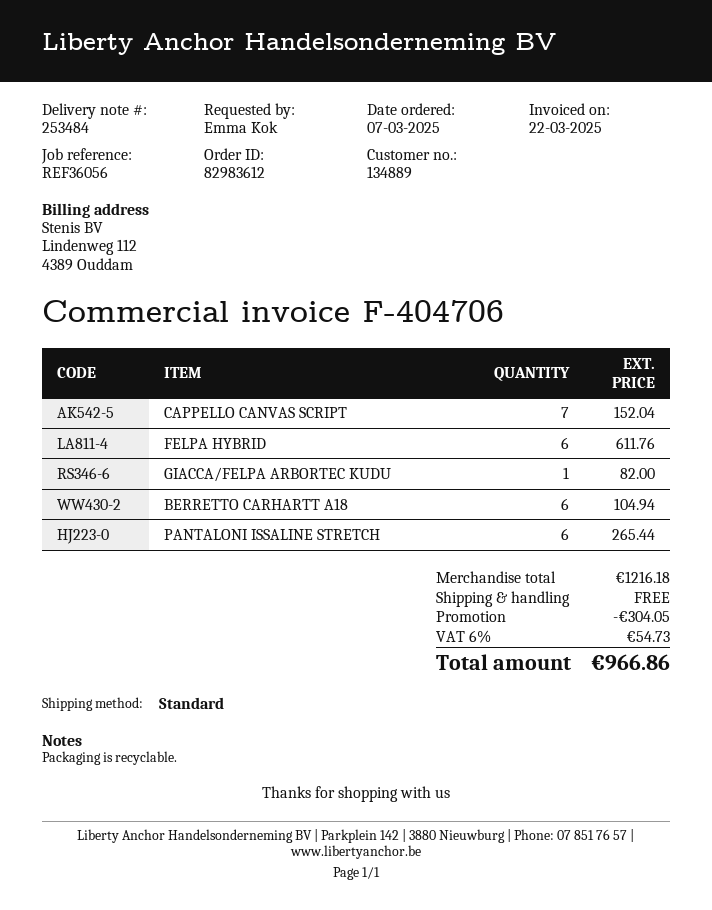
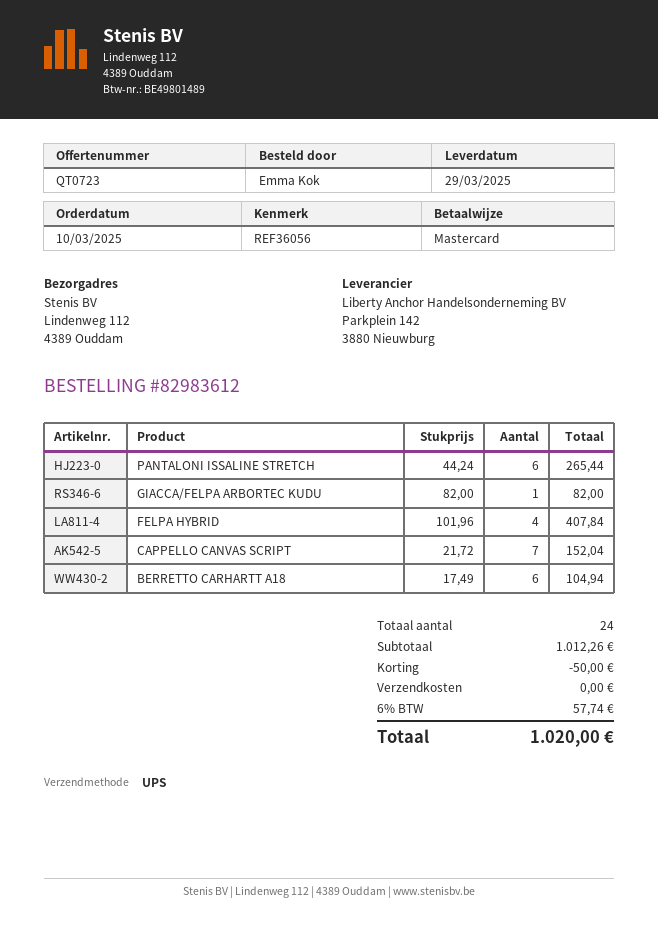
order date: 2025-03-07 -> 2025-03-10
shipping method: standard -> UPS
FELPA HYBRID: 6 for 611.76 -> 4 for 407.84
subtotal: 1216.18 -> 1012.26
discount: 304.05 -> 50.00
tax: 6% = 54.73 -> 6% = 57.74
total: 966.86 -> 1020.00

